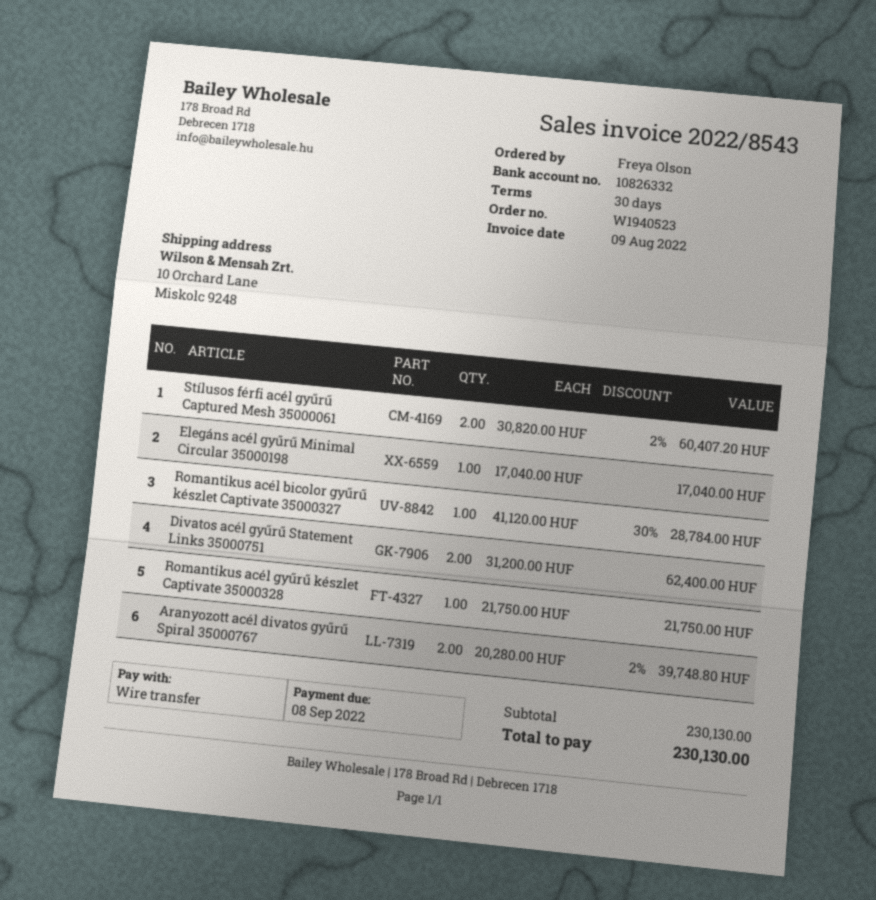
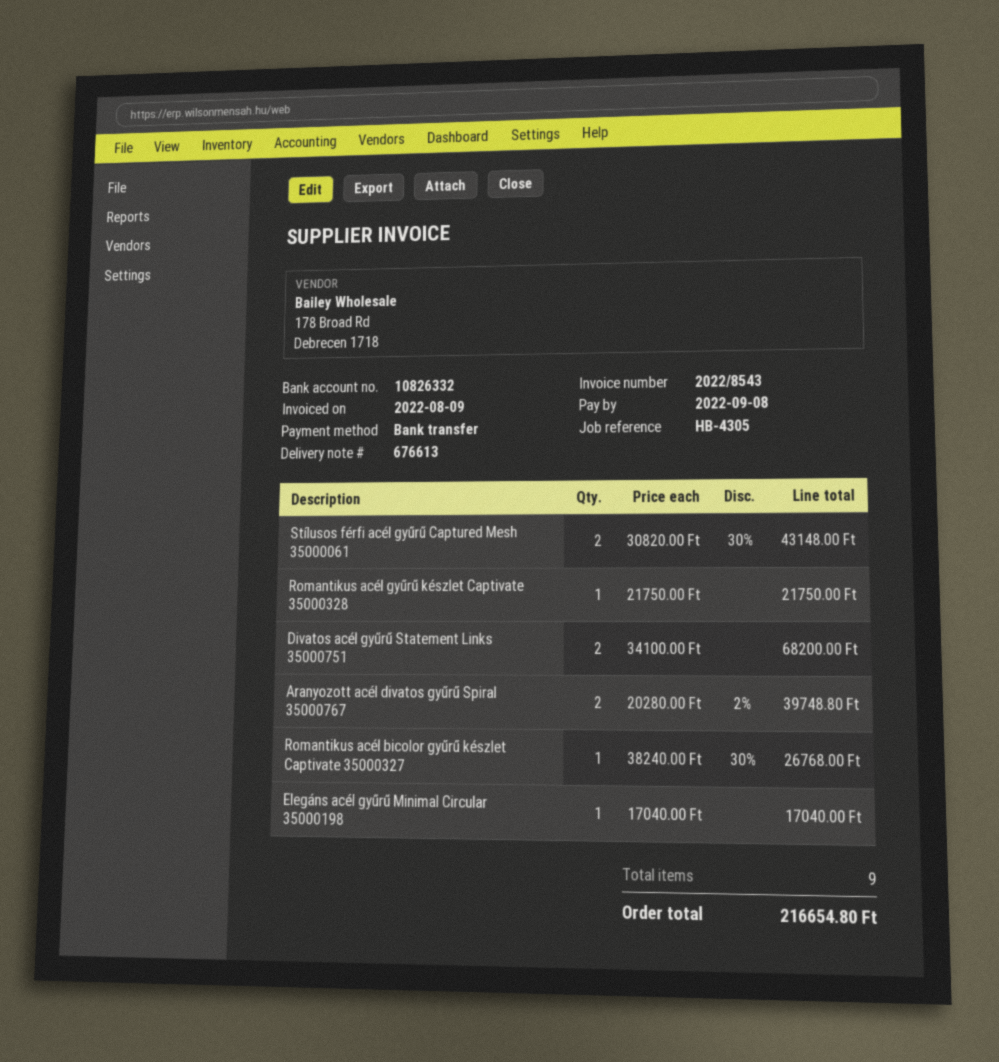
Stílusos férfi acél gyűrű Captured Mesh 35000061: 2 x 30820.00 - 2% = 60407.20 -> 2 x 30820.00 - 30% = 43148.00
Romantikus acél bicolor gyűrű készlet Captivate 35000327: 1 x 41120.00 - 30% = 28784.00 -> 1 x 38240.00 - 30% = 26768.00
Divatos acél gyűrű Statement Links 35000751: 2 x 31200.00 = 62400.00 -> 2 x 34100.00 = 68200.00
total: 230130.00 -> 216654.80

